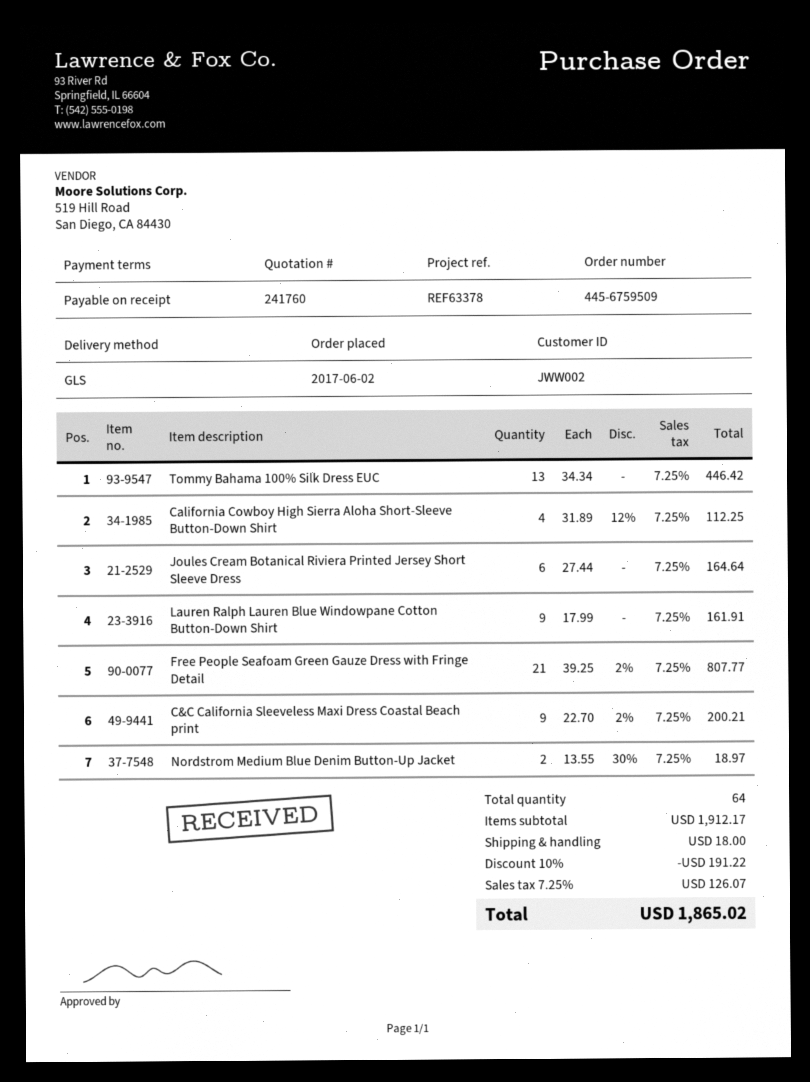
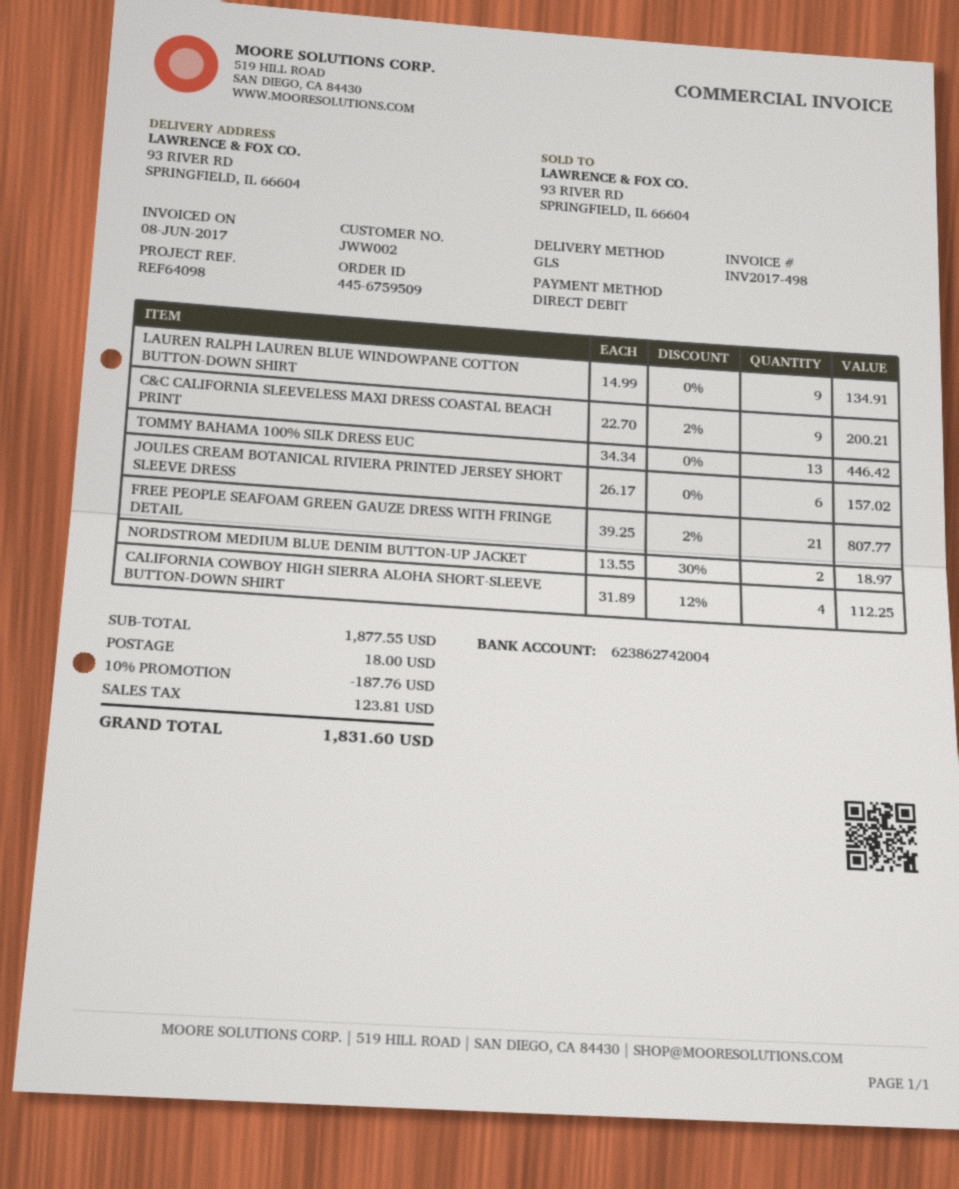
reference: REF63378 -> REF64098
Joules Cream Botanical Riviera Printed Jersey Short Sleeve Dress: 6 x 27.44 = 164.64 -> 6 x 26.17 = 157.02
Lauren Ralph Lauren Blue Windowpane Cotton Button-Down Shirt: 9 x 17.99 = 161.91 -> 9 x 14.99 = 134.91
subtotal: 1912.17 -> 1877.55
discount: 10% = 191.22 -> 10% = 187.76
tax: 126.07 -> 123.81
total: 1865.02 -> 1831.60

